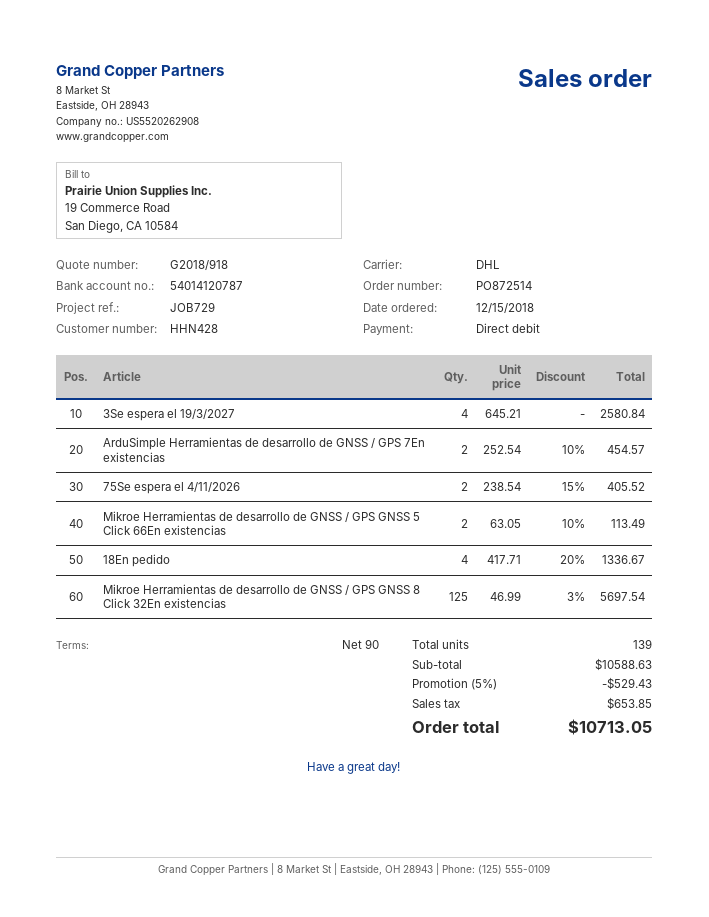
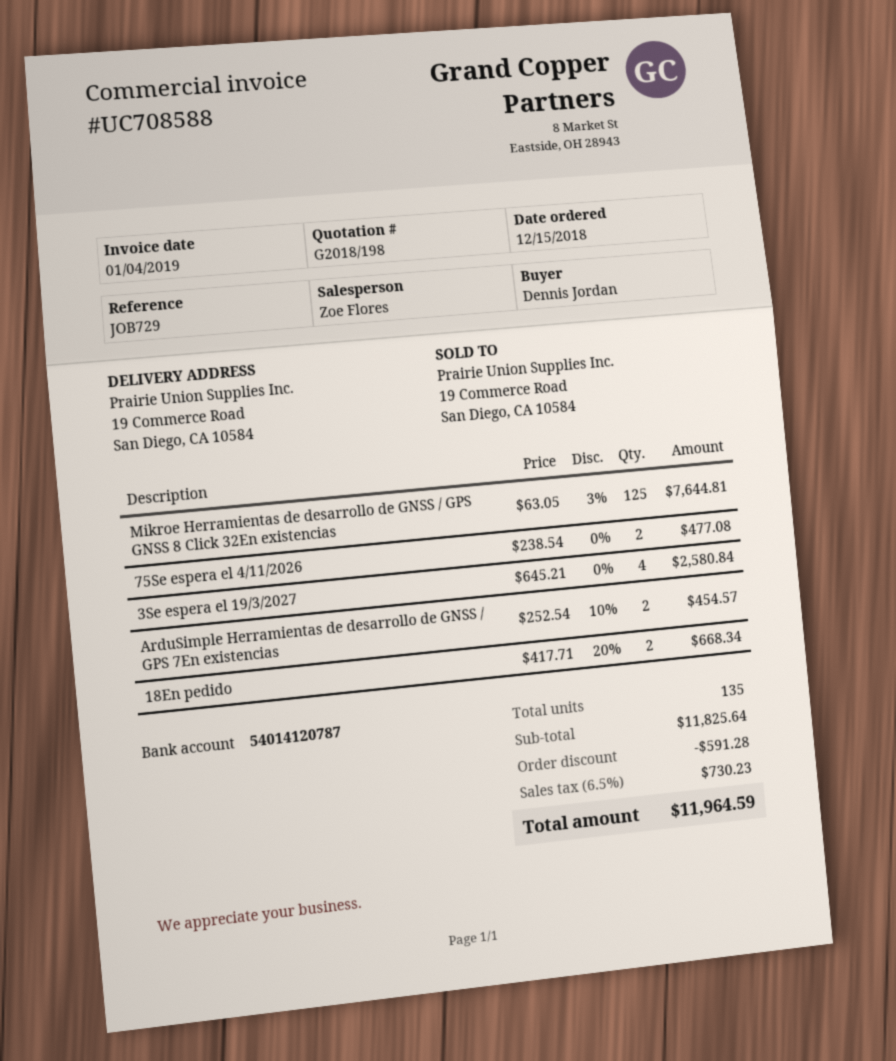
quote number: G2018/918 -> G2018/198
75Se espera el 4/11/2026: 2 x 238.54 - 15% = 405.52 -> 2 x 238.54 = 477.08
Mikroe Herramientas de desarrollo de GNSS / GPS GNSS 5 Click 66En existencias: 2 x 63.05 - 10% = 113.49 -> none
18En pedido: 4 x 417.71 - 20% = 1336.67 -> 2 x 417.71 - 20% = 668.34
Mikroe Herramientas de desarrollo de GNSS / GPS GNSS 8 Click 32En existencias: 125 x 46.99 - 3% = 5697.54 -> 125 x 63.05 - 3% = 7644.81
total quantity: 139 -> 135
subtotal: 10588.63 -> 11825.64
discount: 529.43 -> 591.28
tax: 653.85 -> 730.23
total: 10713.05 -> 11964.59

